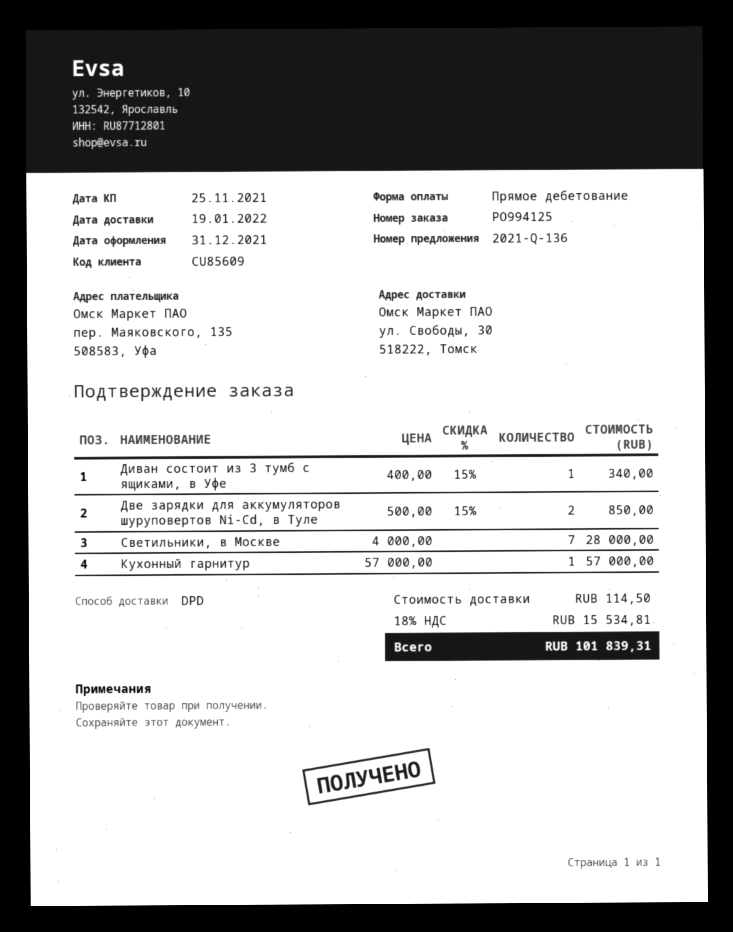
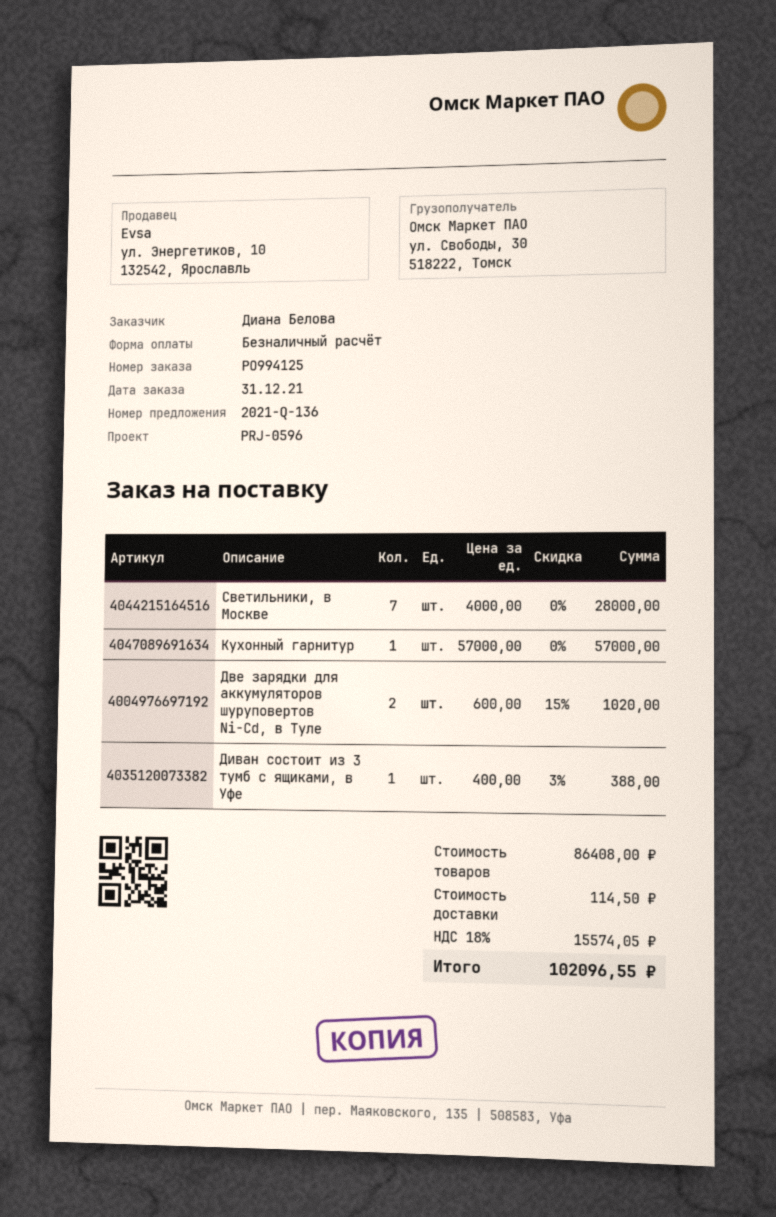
payment method: direct debit -> bank transfer
Диван состоит из 3 тумб с ящиками, в Уфе: 1 x 400.00 - 15% = 340.00 -> 1 x 400.00 - 3% = 388.00
Две зарядки для аккумуляторов шуруповертов Ni-Cd, в Туле: 2 x 500.00 - 15% = 850.00 -> 2 x 600.00 - 15% = 1020.00
tax: 18% = 15534.81 -> 18% = 15574.05
total: 101839.31 -> 102096.55

